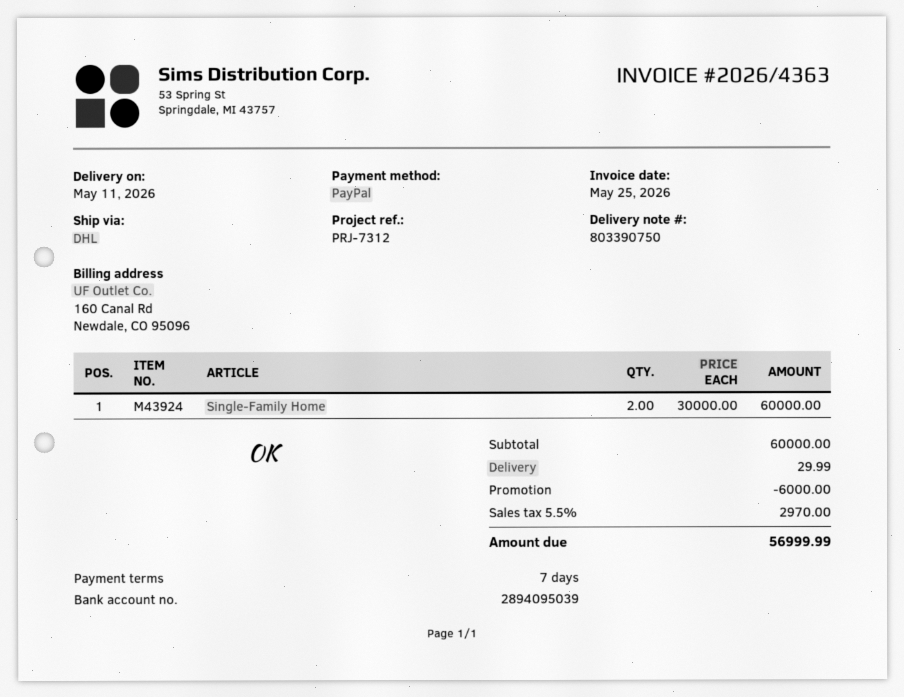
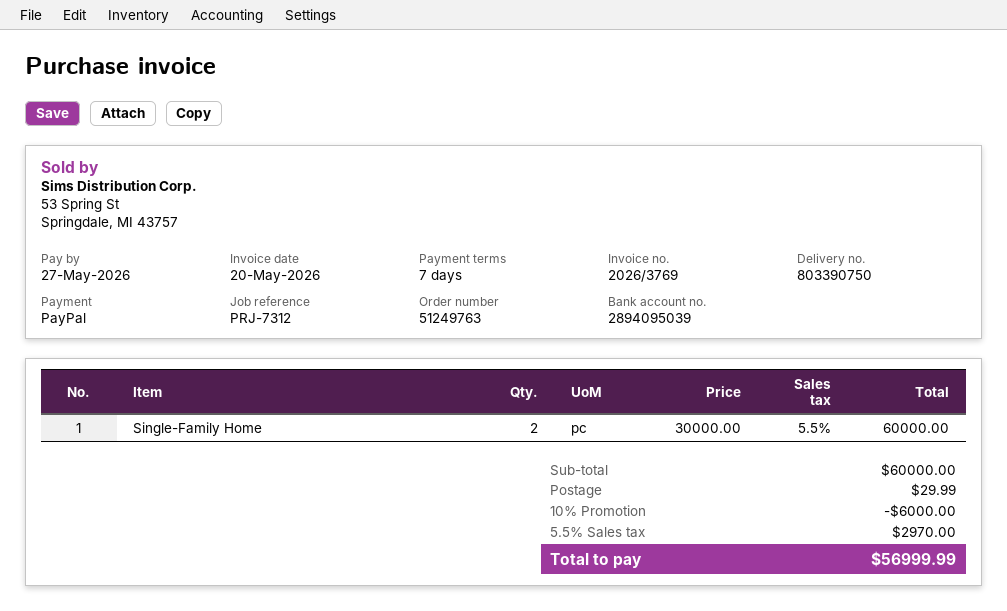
invoice number: 2026/4363 -> 2026/3769
invoice date: 2026-05-25 -> 2026-05-20

